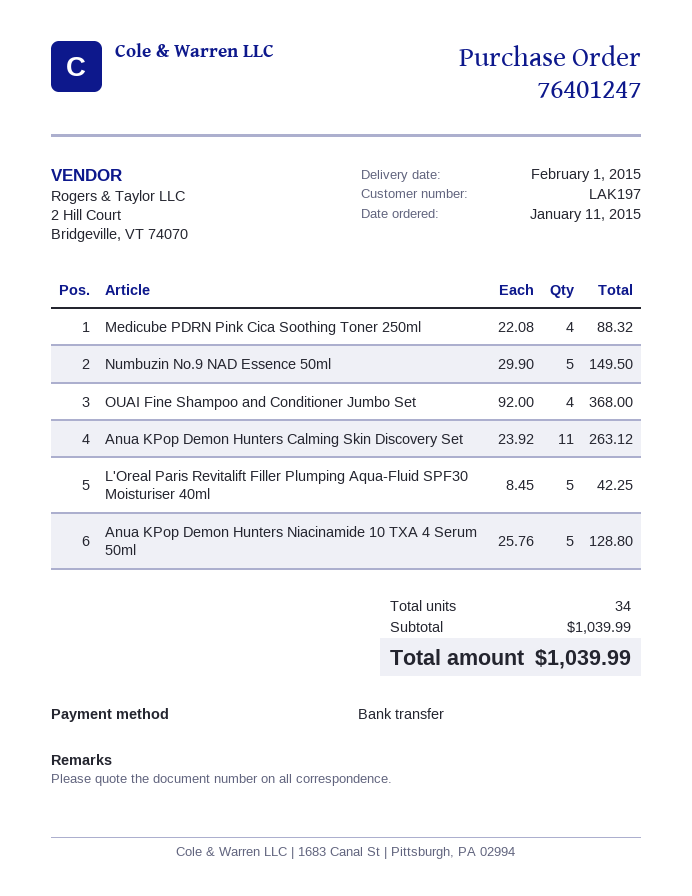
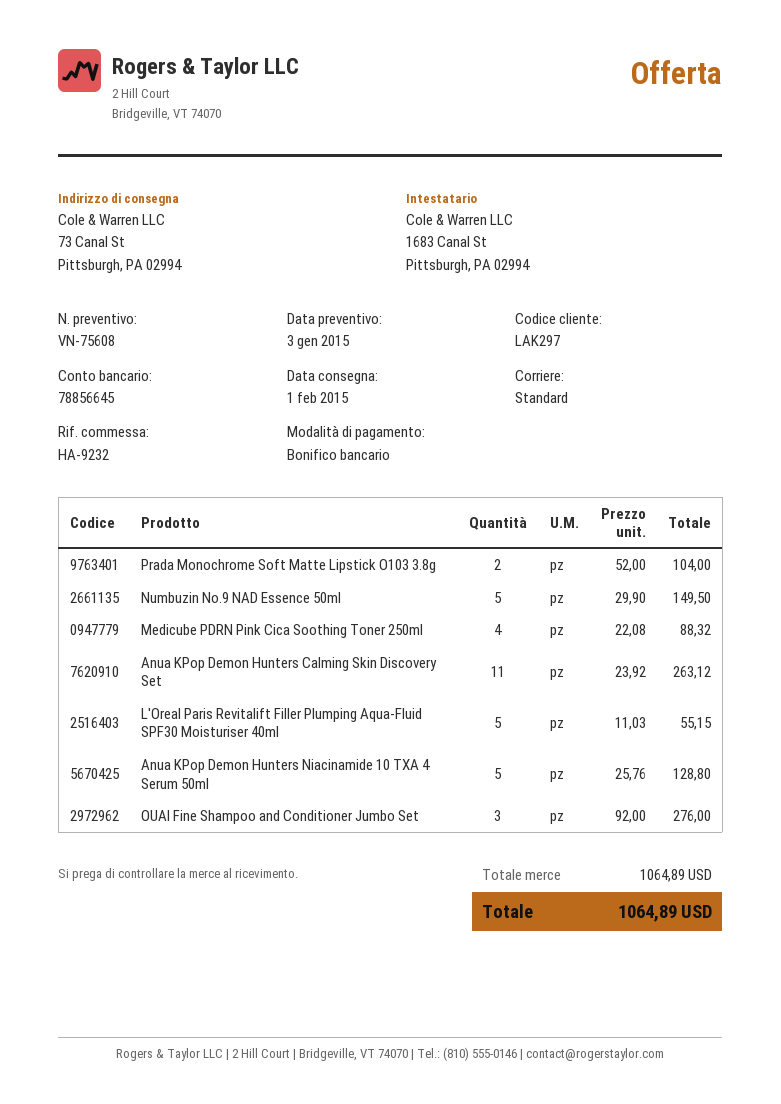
customer number: LAK197 -> LAK297
OUAI Fine Shampoo and Conditioner Jumbo Set: 4 x 92.00 = 368.00 -> 3 x 92.00 = 276.00
L'Oreal Paris Revitalift Filler Plumping Aqua-Fluid SPF30 Moisturiser 40ml: 5 x 8.45 = 42.25 -> 5 x 11.03 = 55.15
Prada Monochrome Soft Matte Lipstick O103 3.8g: none -> 2 x 52.00 = 104.00
subtotal: 1039.99 -> 1064.89
total: 1039.99 -> 1064.89

